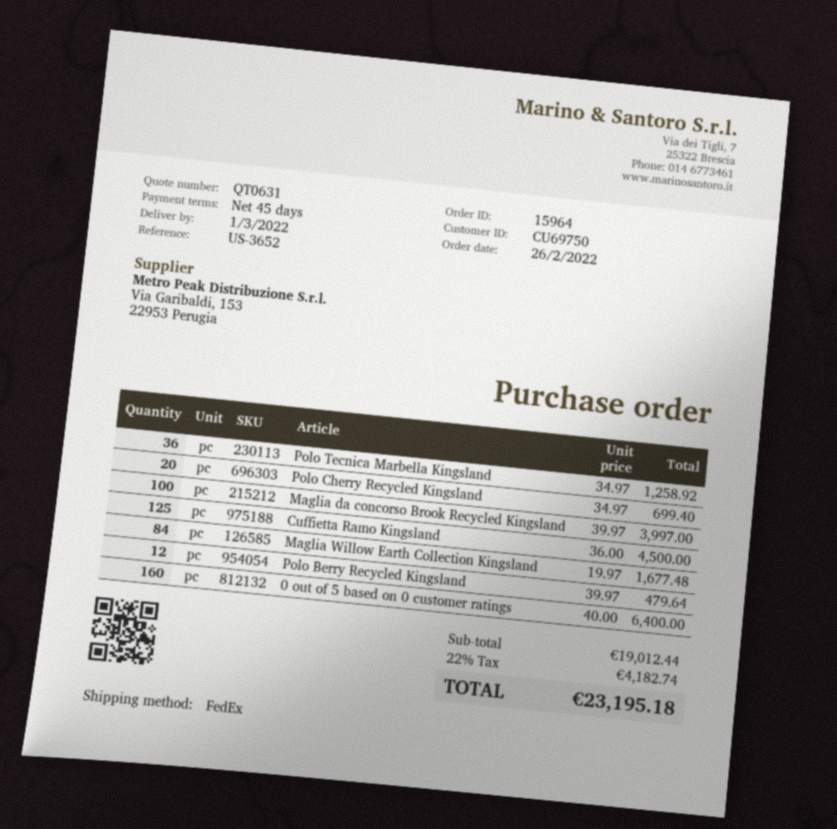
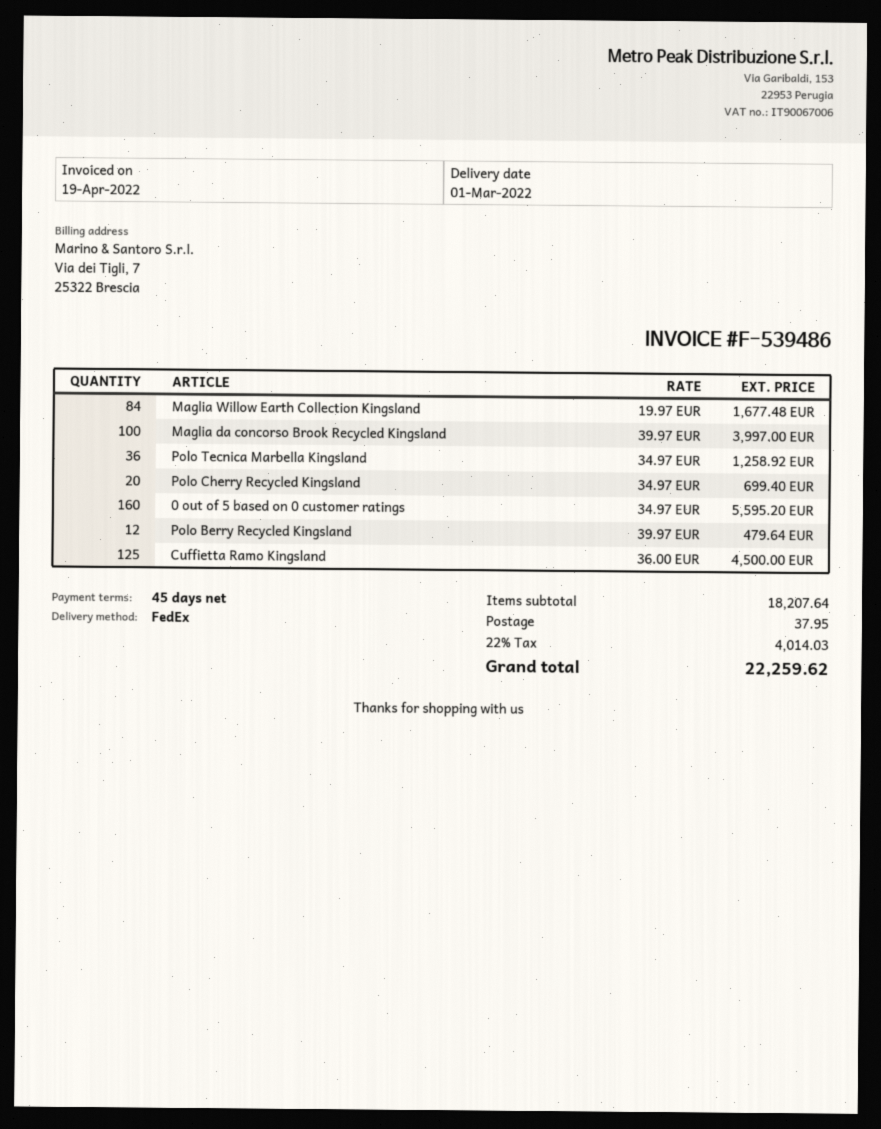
0 out of 5 based on 0 customer ratings: 160 x 40.00 = 6400.00 -> 160 x 34.97 = 5595.20
subtotal: 19012.44 -> 18207.64
shipping: none -> 37.95
tax: 22% = 4182.74 -> 22% = 4014.03
total: 23195.18 -> 22259.62

